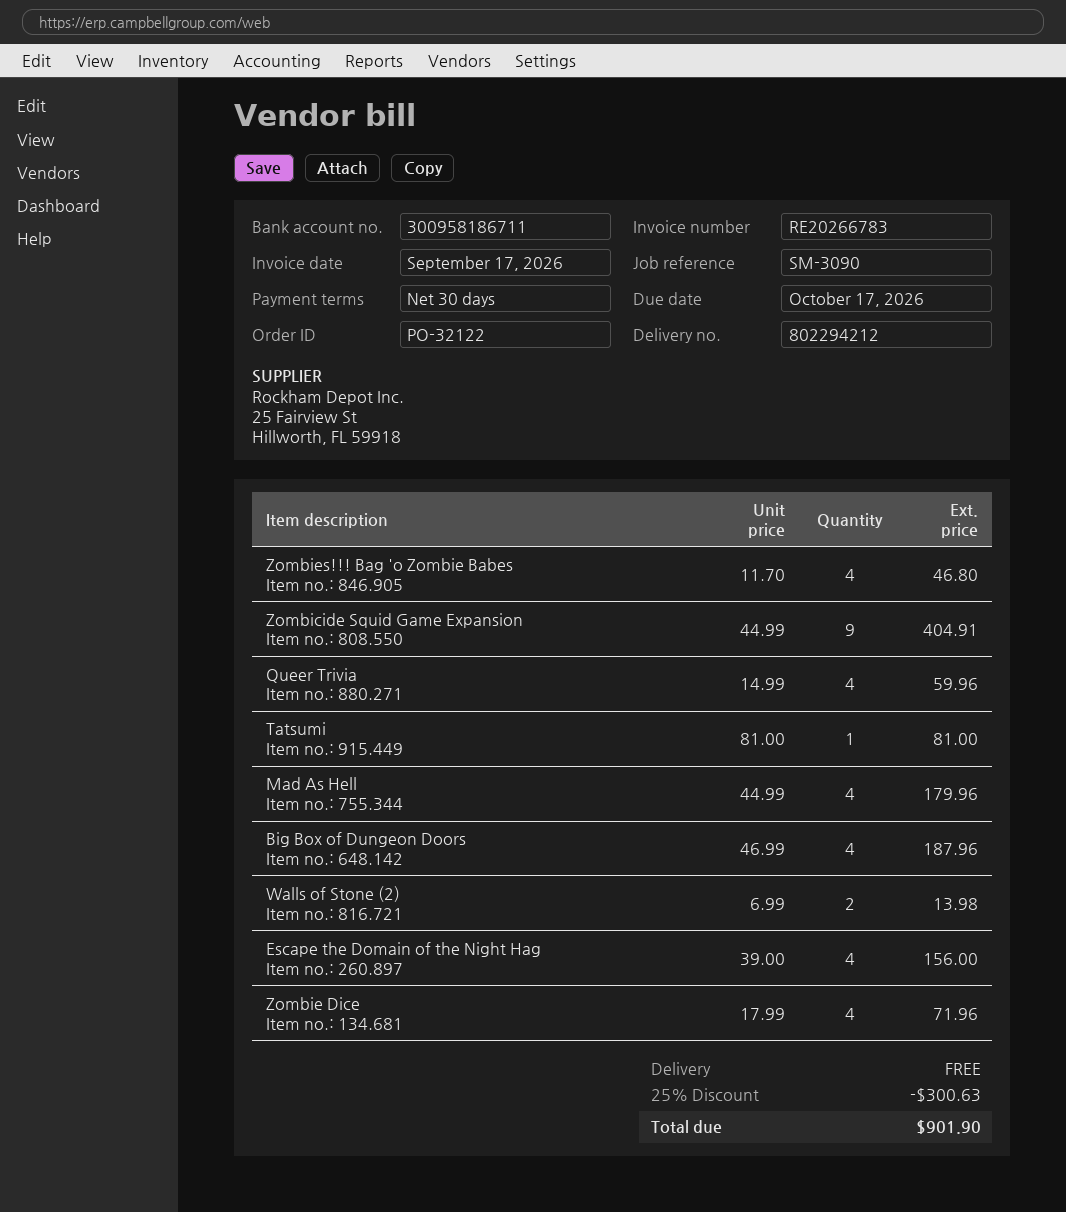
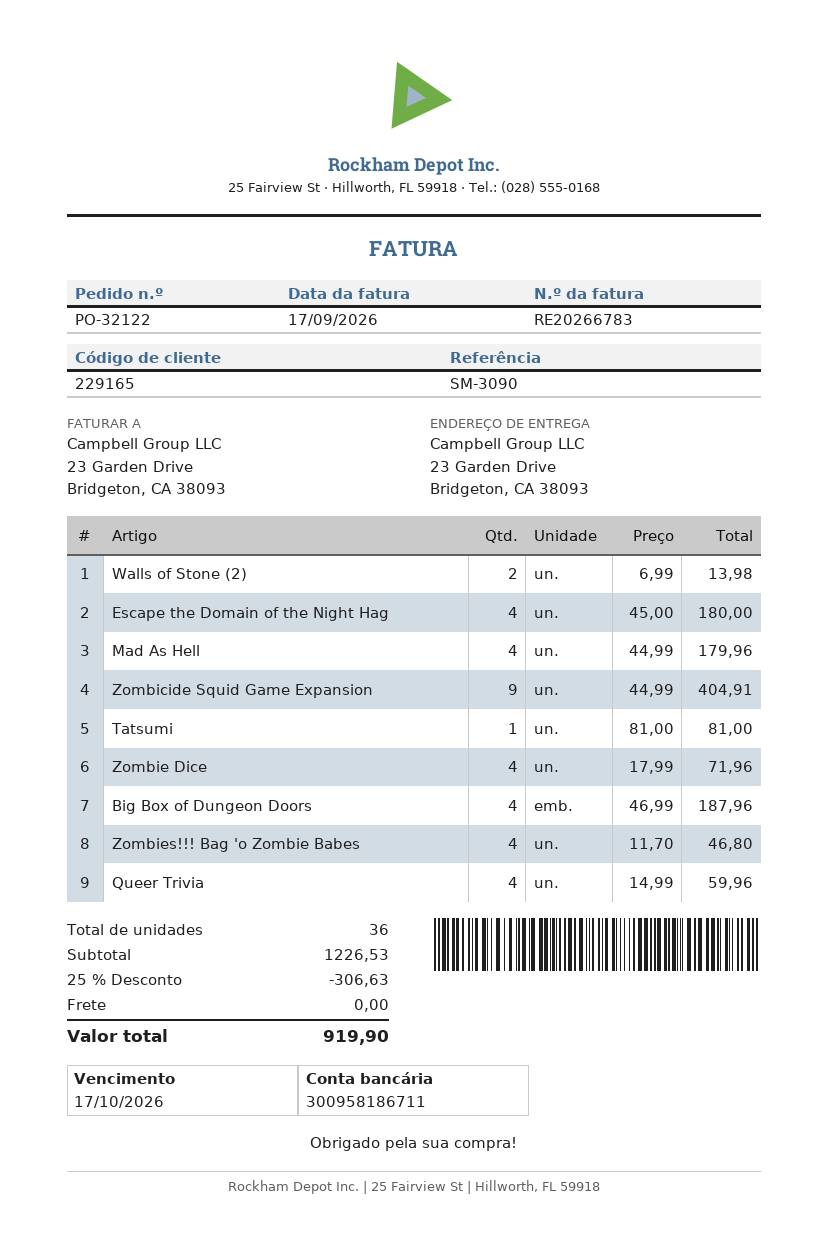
Escape the Domain of the Night Hag: 4 x 39.00 = 156.00 -> 4 x 45.00 = 180.00
discount: 25% = 300.63 -> 25% = 306.63
total: 901.90 -> 919.90

